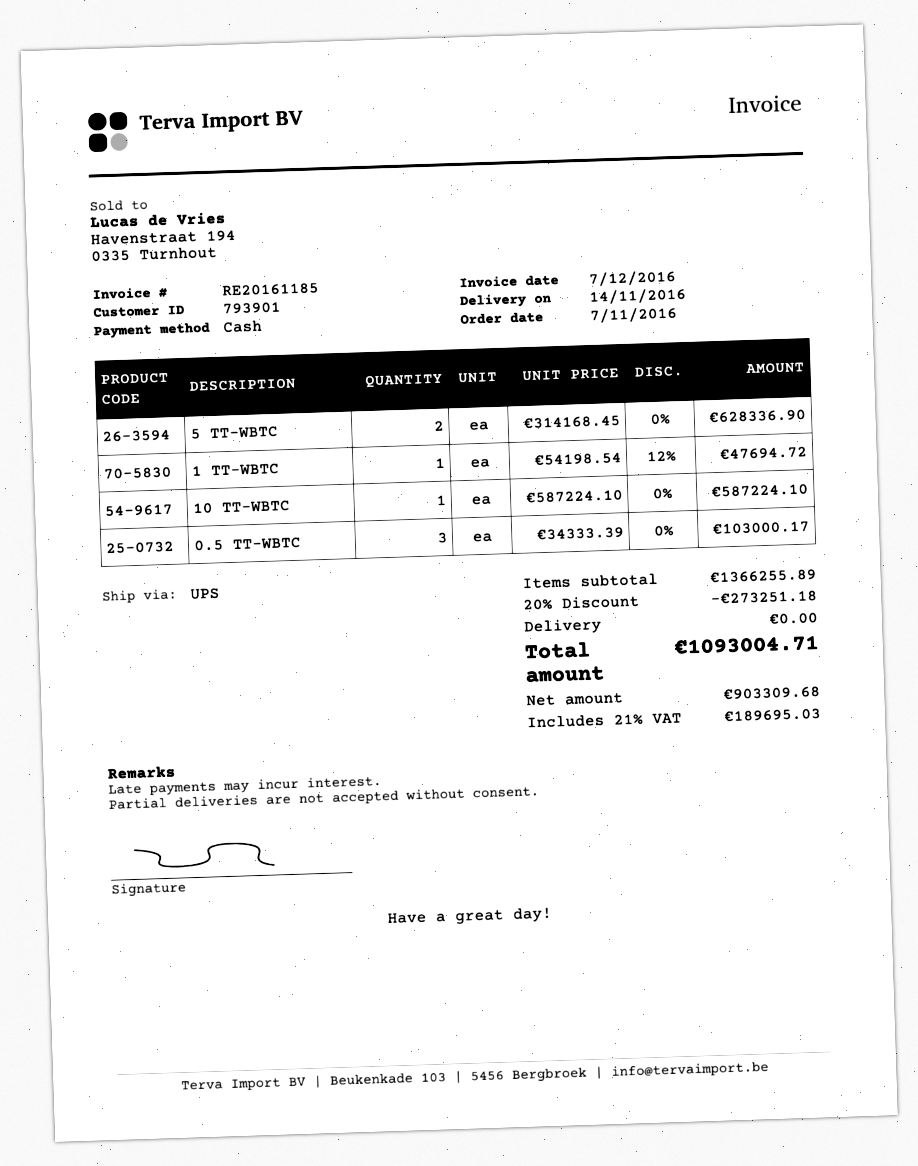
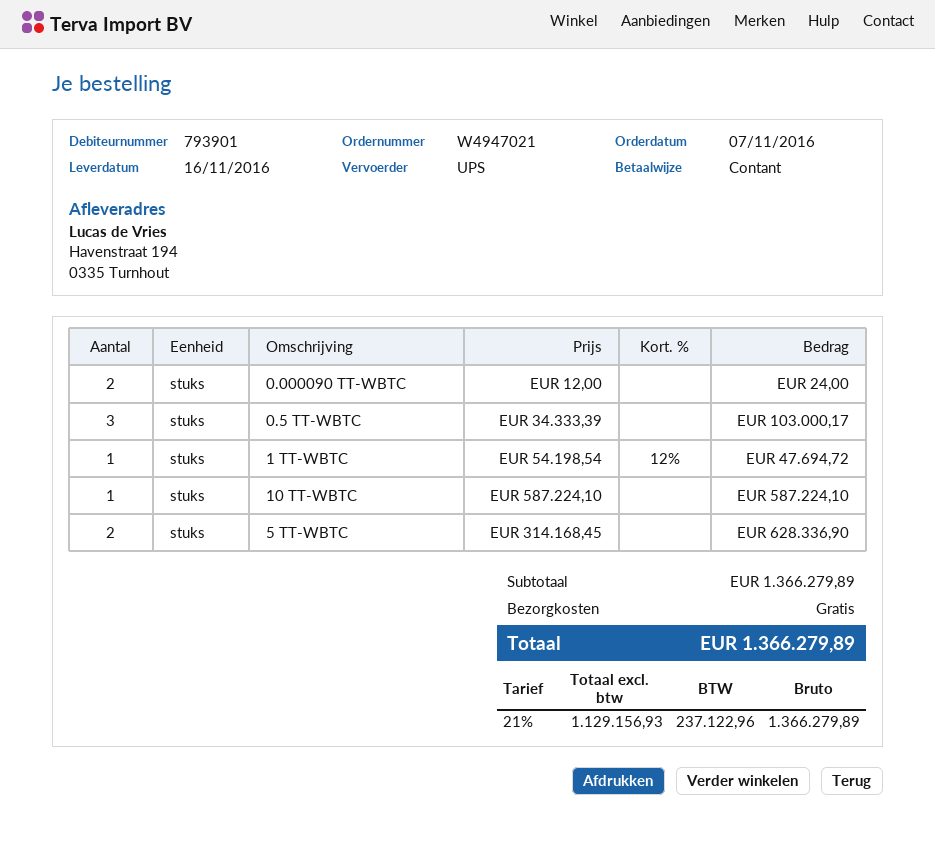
delivery date: 2016-11-14 -> 2016-11-16
0.000090 TT-WBTC: none -> 2 x 12.00 = 24.00
subtotal: 1366255.89 -> 1366279.89
discount: 20% = 273251.18 -> none
net: 903309.68 -> 1129156.93
tax: 21% = 189695.03 -> 21% = 237122.96
total: 1093004.71 -> 1366279.89

